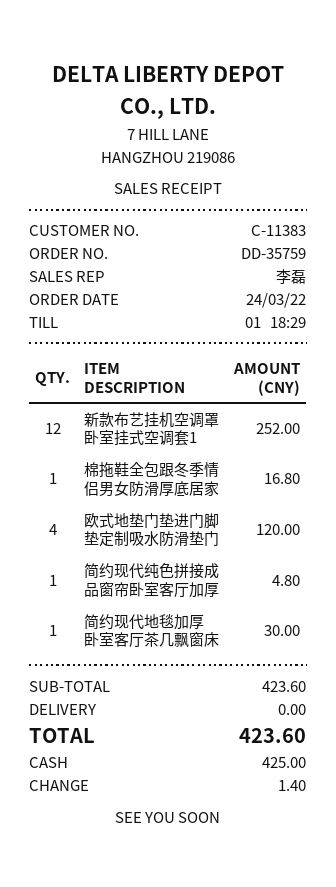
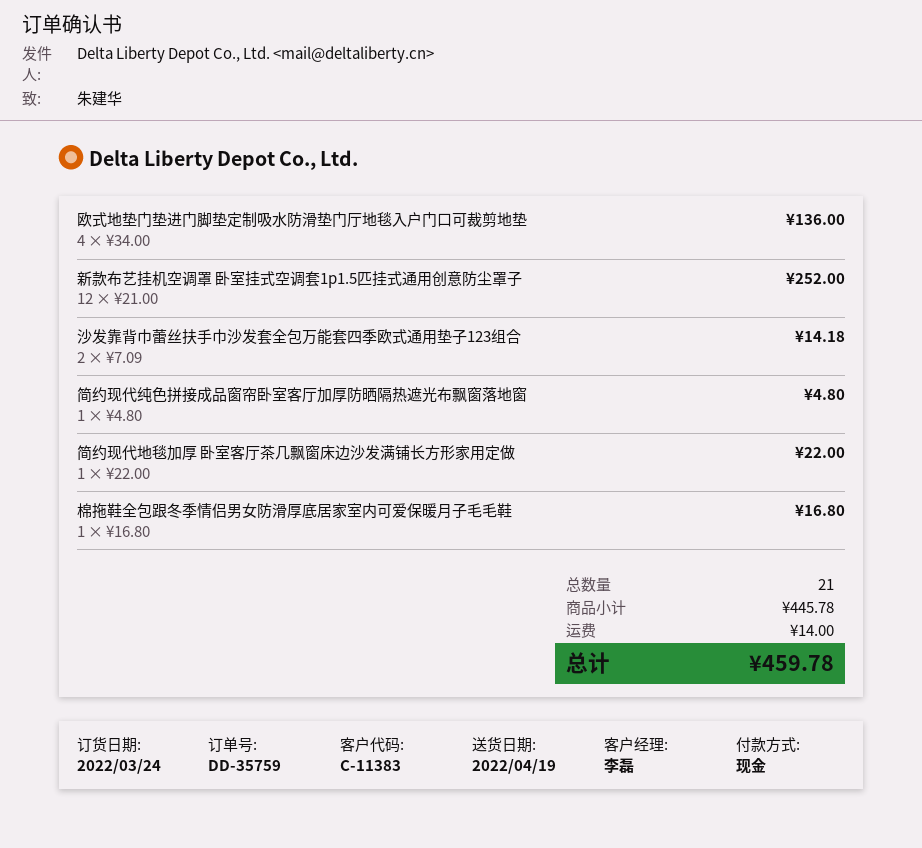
欧式地垫门垫进门脚垫定制吸水防滑垫门: 4 for 120.00 -> 4 for 136.00
简约现代地毯加厚 卧室客厅茶几飘窗床: 1 for 30.00 -> 1 for 22.00
沙发靠背巾蕾丝扶手巾沙发套全包万能套四季欧式通用垫子123组合: none -> 2 for 14.18
subtotal: 423.60 -> 445.78
shipping: 0.00 -> 14.00
total: 423.60 -> 459.78

